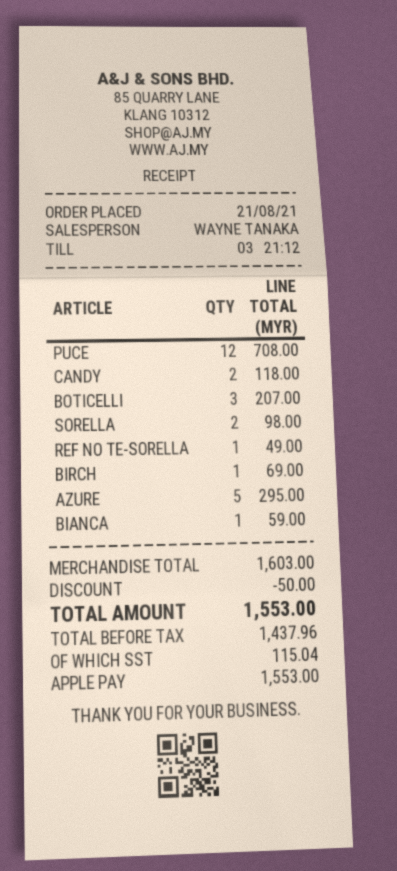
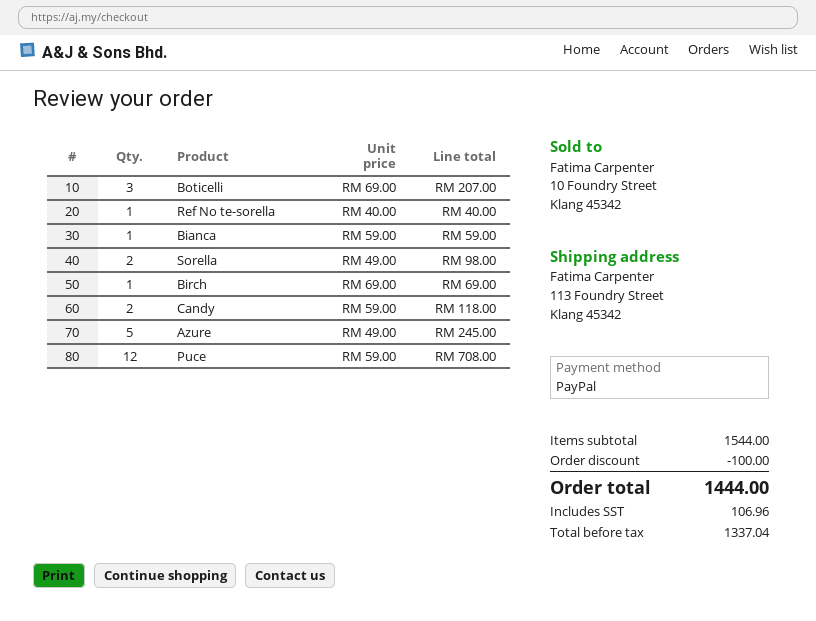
payment method: Apple Pay -> PayPal
REF NO TE-SORELLA: 1 for 49.00 -> 1 for 40.00
AZURE: 5 for 295.00 -> 5 for 245.00
subtotal: 1603.00 -> 1544.00
discount: 50.00 -> 100.00
net: 1437.96 -> 1337.04
tax: 115.04 -> 106.96
total: 1553.00 -> 1444.00

